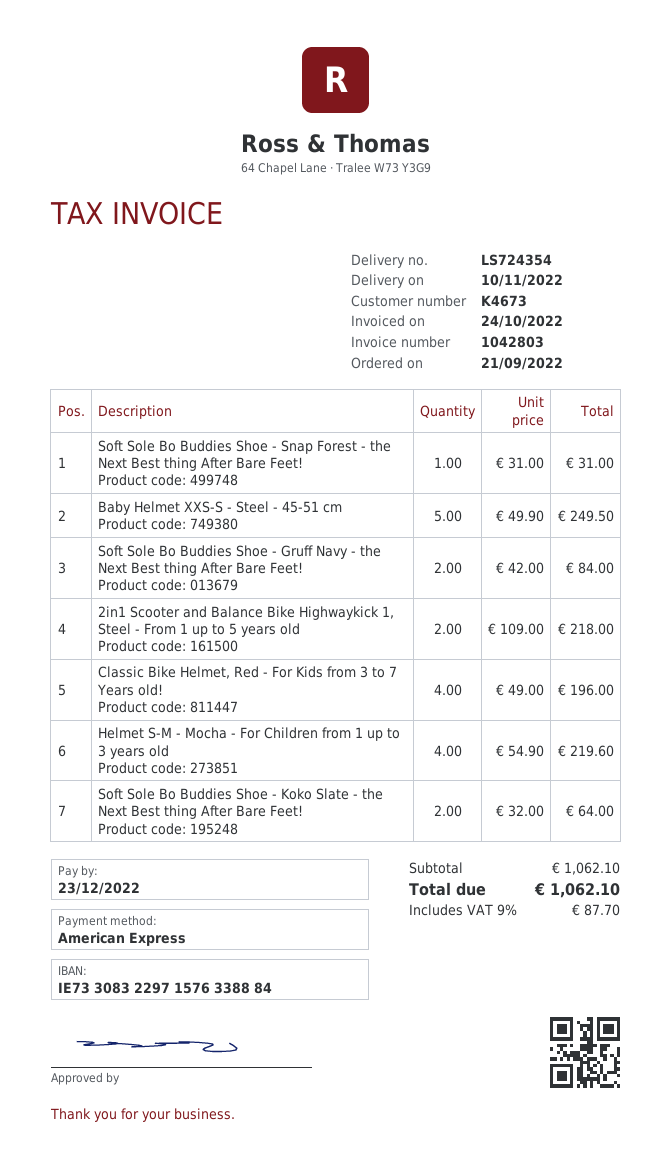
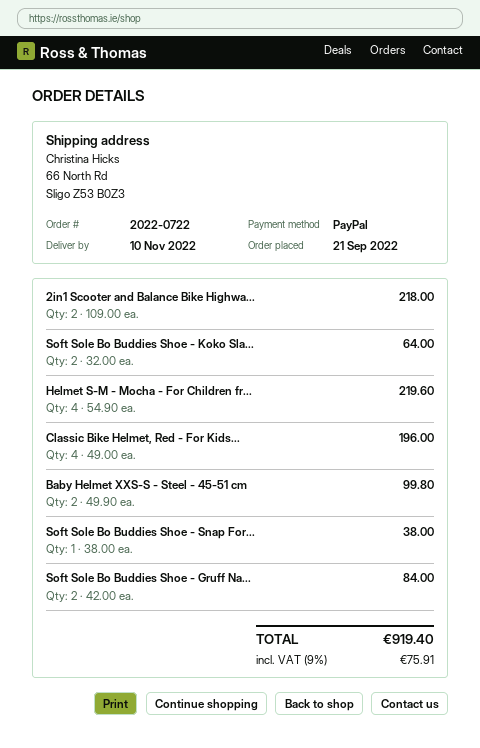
payment method: American Express -> PayPal
Soft Sole Bo Buddies Shoe - Snap Forest - the Next Best thing After Bare Feet!: 1 x 31.00 = 31.00 -> 1 x 38.00 = 38.00
Baby Helmet XXS-S - Steel - 45-51 cm: 5 x 49.90 = 249.50 -> 2 x 49.90 = 99.80
tax: 9% = 87.70 -> 9% = 75.91
total: 1062.10 -> 919.40

